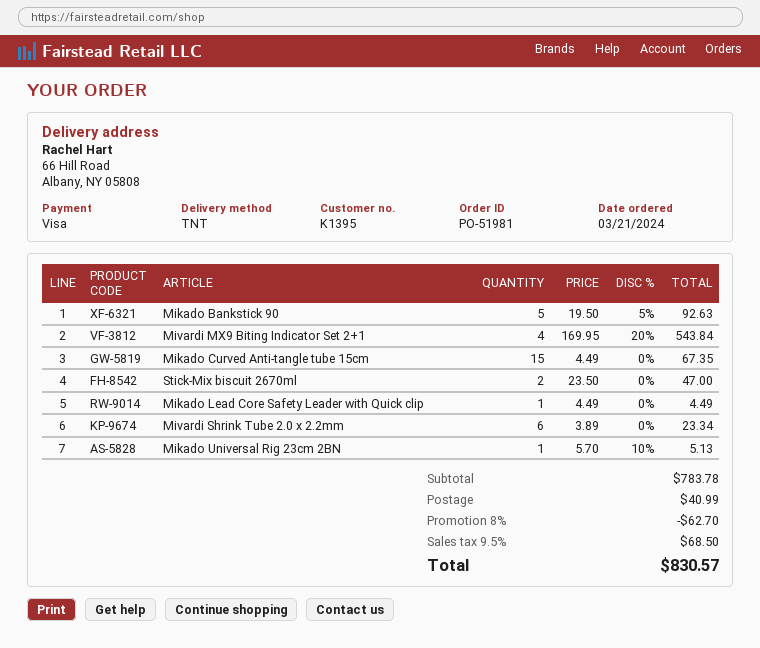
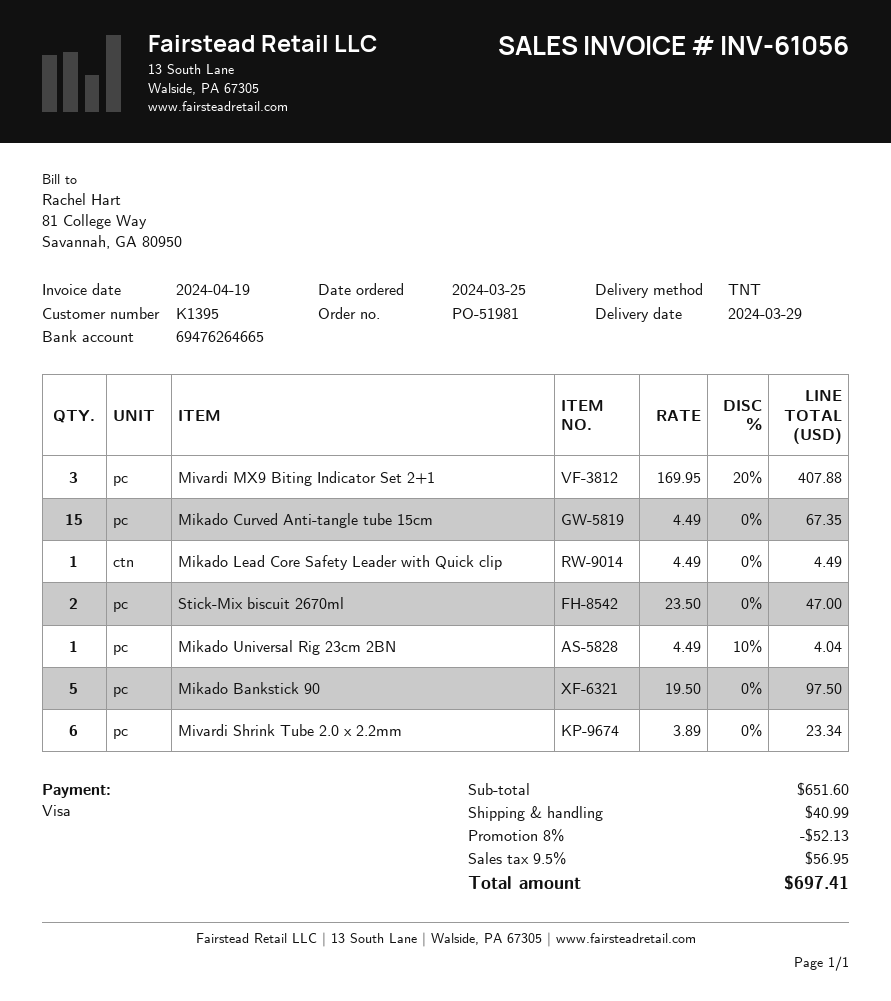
order date: 2024-03-21 -> 2024-03-25
Mikado Bankstick 90: 5 x 19.50 - 5% = 92.63 -> 5 x 19.50 = 97.50
Mivardi MX9 Biting Indicator Set 2+1: 4 x 169.95 - 20% = 543.84 -> 3 x 169.95 - 20% = 407.88
Mikado Universal Rig 23cm 2BN: 1 x 5.70 - 10% = 5.13 -> 1 x 4.49 - 10% = 4.04
subtotal: 783.78 -> 651.60
discount: 8% = 62.70 -> 8% = 52.13
tax: 9.5% = 68.50 -> 9.5% = 56.95
total: 830.57 -> 697.41

